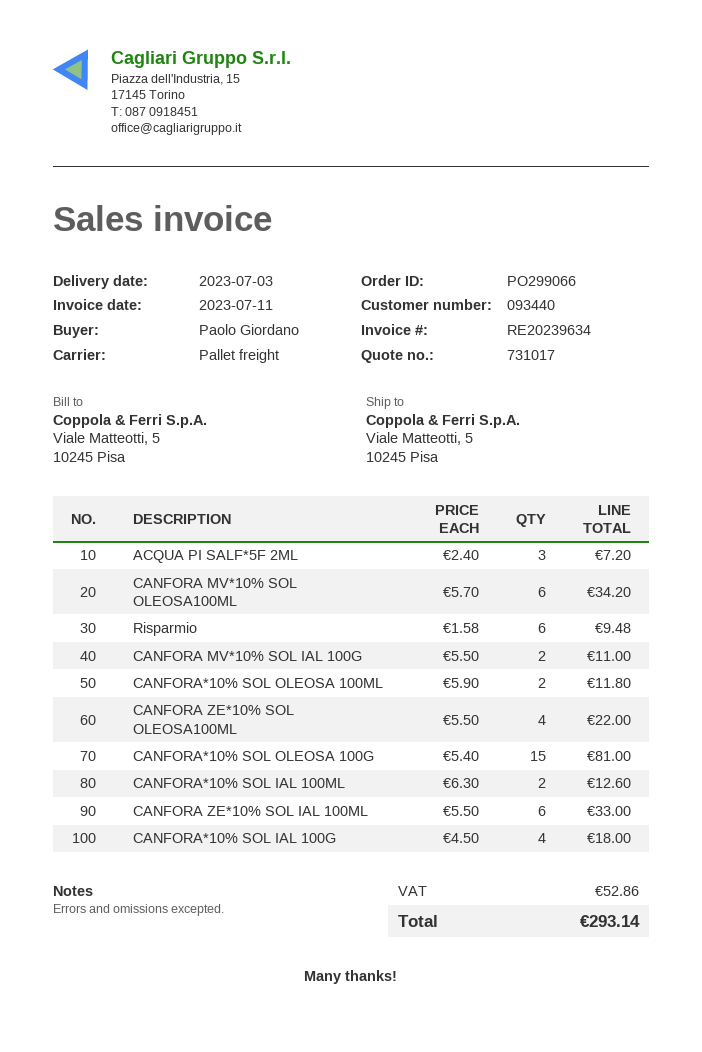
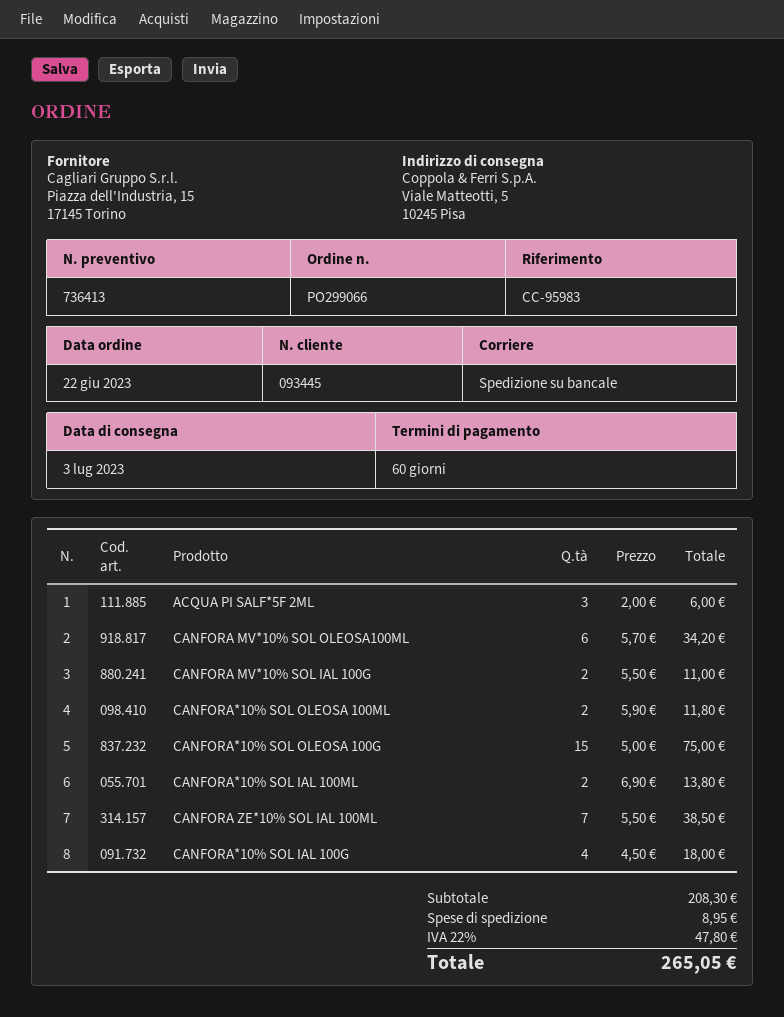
quote number: 731017 -> 736413
customer number: 093440 -> 093445
ACQUA PI SALF*5F 2ML: 3 x 2.40 = 7.20 -> 3 x 2.00 = 6.00
Risparmio: 6 x 1.58 = 9.48 -> none
CANFORA ZE*10% SOL OLEOSA100ML: 4 x 5.50 = 22.00 -> none
CANFORA*10% SOL OLEOSA 100G: 15 x 5.40 = 81.00 -> 15 x 5.00 = 75.00
CANFORA*10% SOL IAL 100ML: 2 x 6.30 = 12.60 -> 2 x 6.90 = 13.80
CANFORA ZE*10% SOL IAL 100ML: 6 x 5.50 = 33.00 -> 7 x 5.50 = 38.50
shipping: none -> 8.95
tax: 52.86 -> 47.80
total: 293.14 -> 265.05

